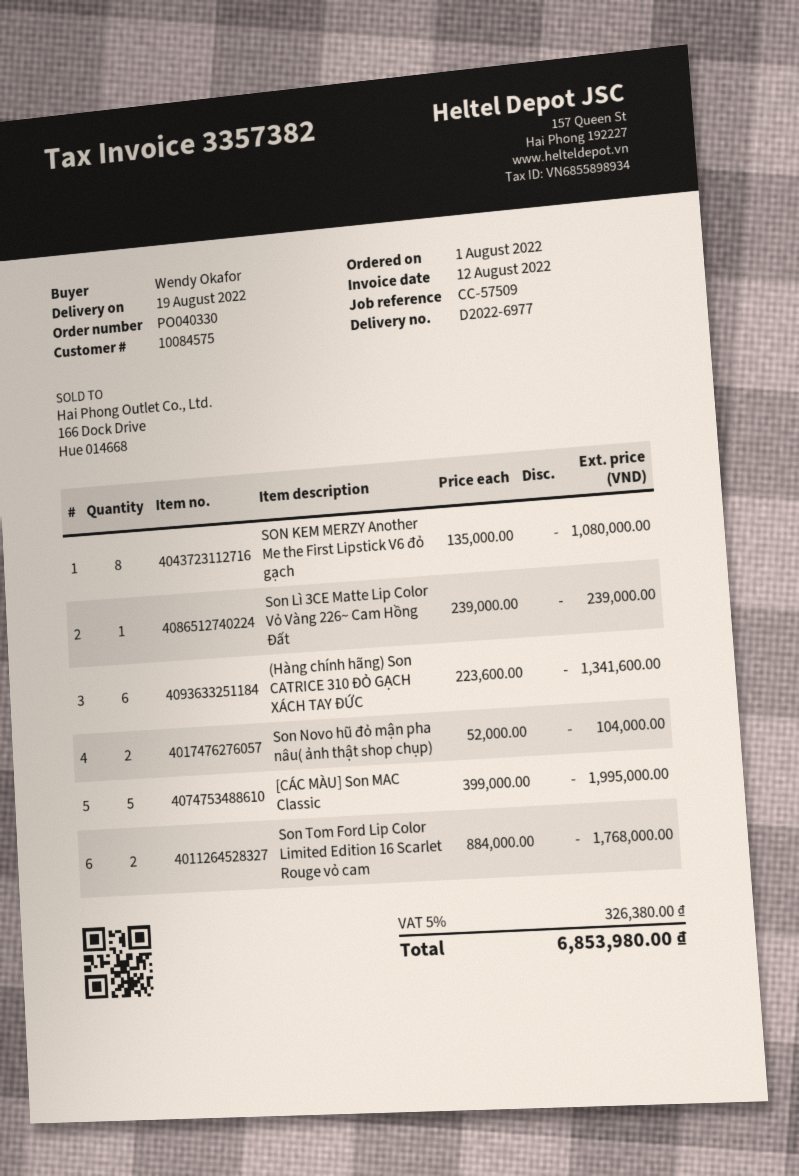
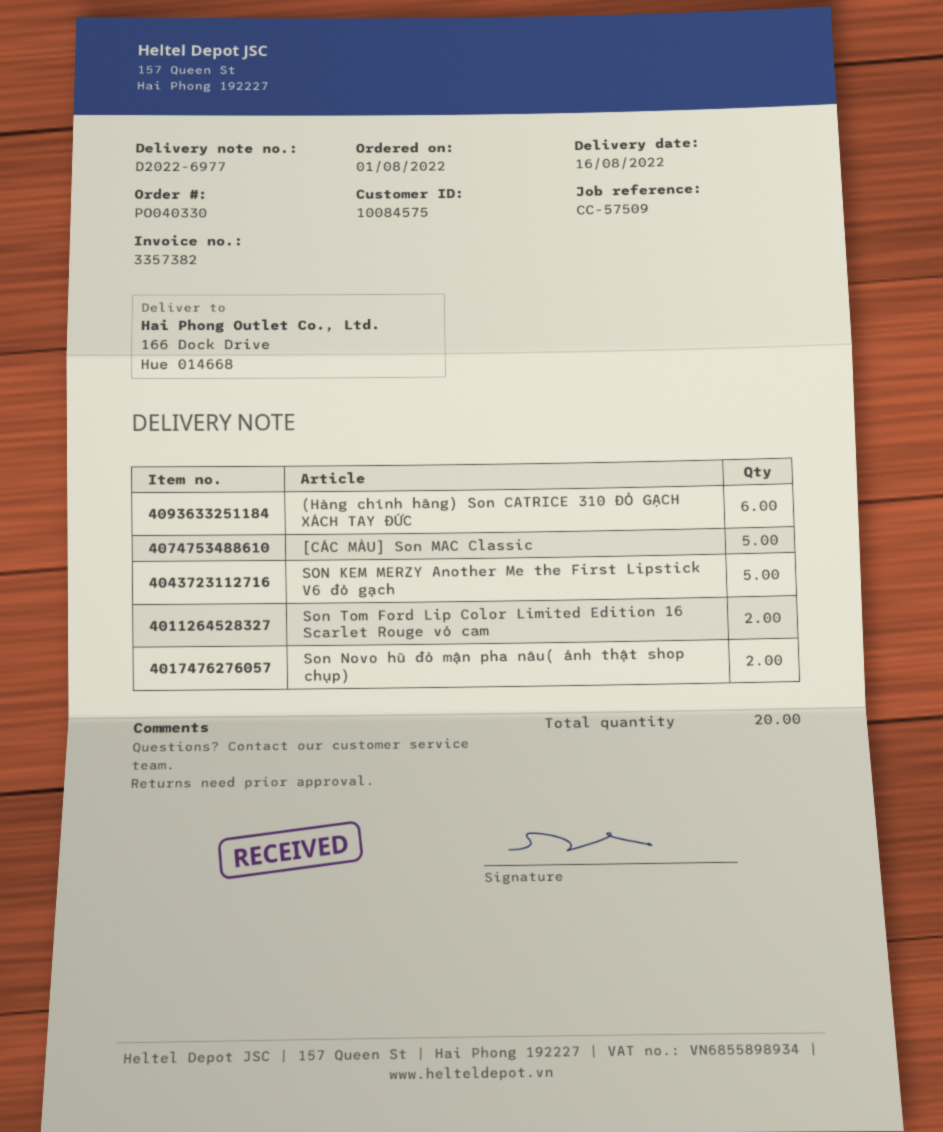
delivery date: 2022-08-19 -> 2022-08-16
SON KEM MERZY Another Me the First Lipstick V6 đỏ gạch: 8 -> 5
Son Lì 3CE Matte Lip Color Vỏ Vàng 226~ Cam Hồng Đất: 1 -> none

